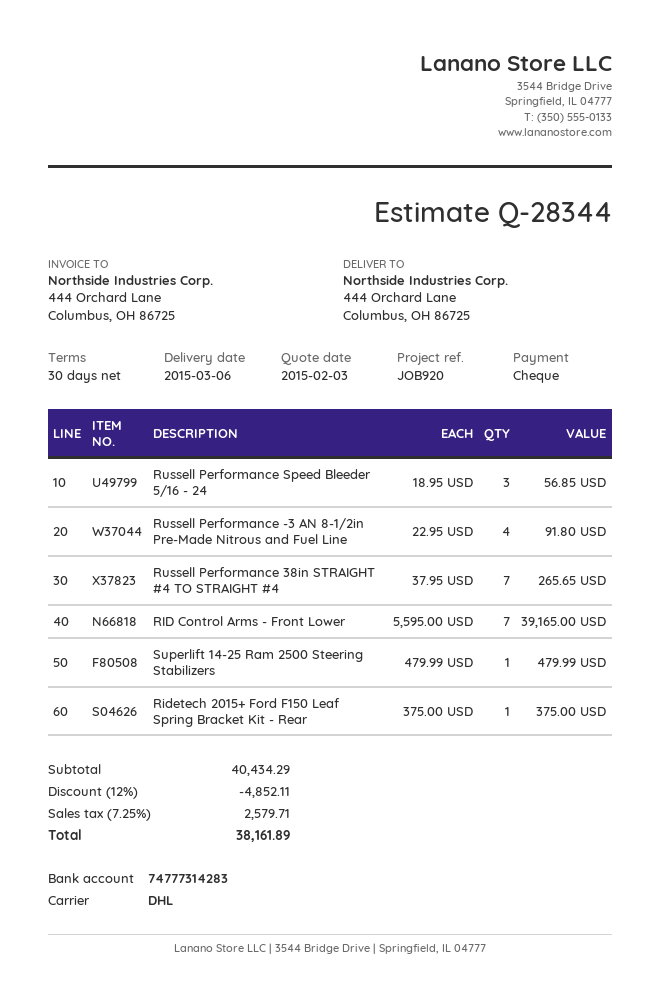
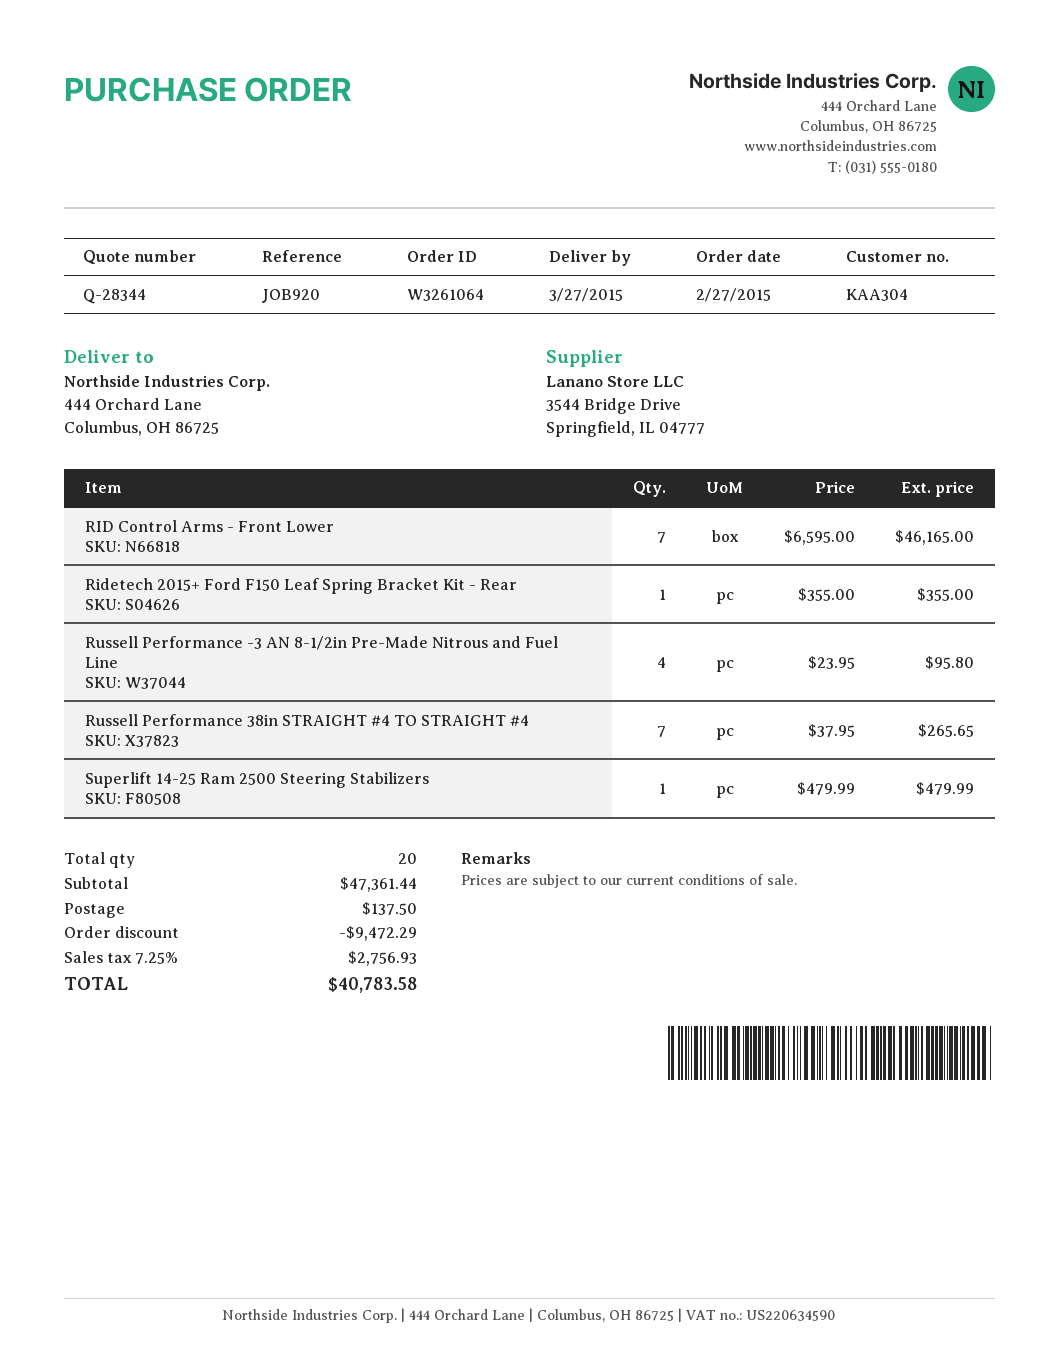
delivery date: 2015-03-06 -> 2015-03-27
Russell Performance Speed Bleeder 5/16 - 24: 3 x 18.95 = 56.85 -> none
Russell Performance -3 AN 8-1/2in Pre-Made Nitrous and Fuel Line: 4 x 22.95 = 91.80 -> 4 x 23.95 = 95.80
RID Control Arms - Front Lower: 7 x 5595.00 = 39165.00 -> 7 x 6595.00 = 46165.00
Ridetech 2015+ Ford F150 Leaf Spring Bracket Kit - Rear: 1 x 375.00 = 375.00 -> 1 x 355.00 = 355.00
subtotal: 40434.29 -> 47361.44
discount: 4852.11 -> 9472.29
shipping: none -> 137.50
tax: 7.25% = 2579.71 -> 7.25% = 2756.93
total: 38161.89 -> 40783.58

